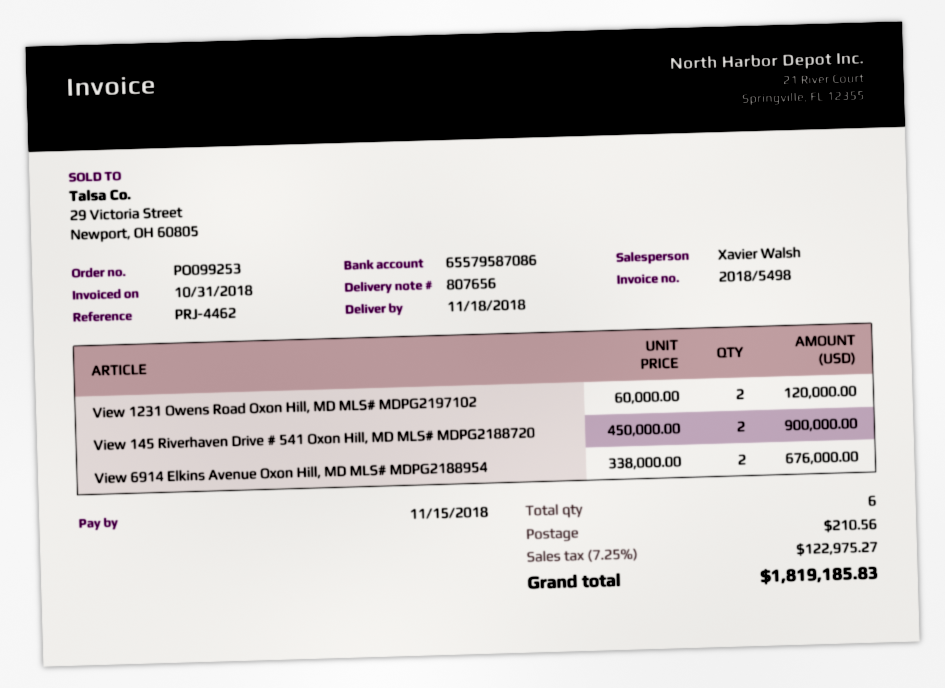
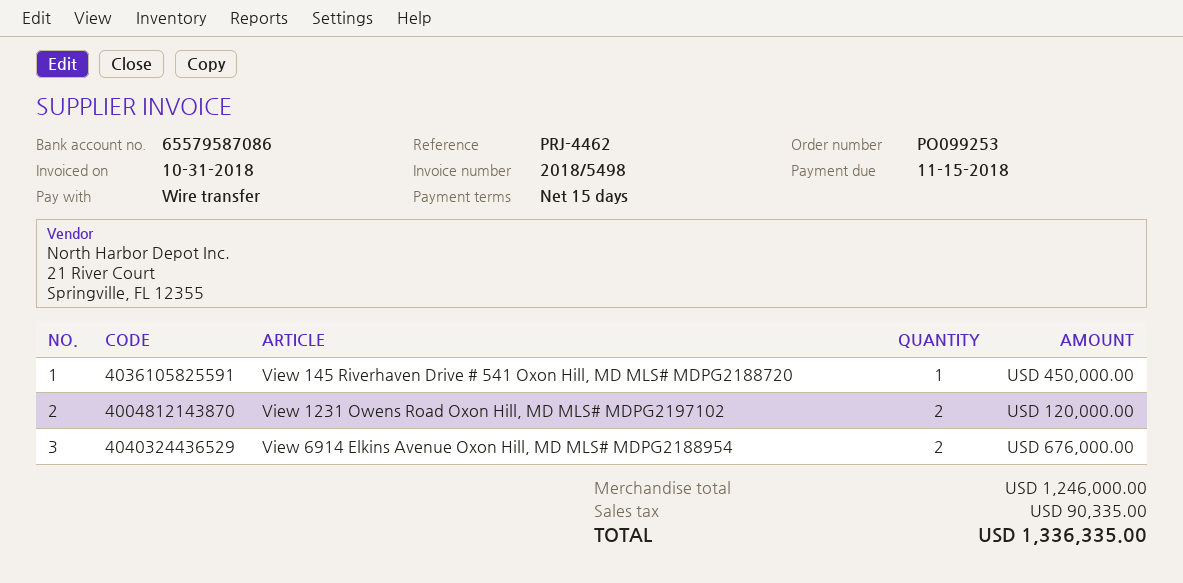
View 145 Riverhaven Drive # 541 Oxon Hill, MD MLS# MDPG2188720: 2 for 900000.00 -> 1 for 450000.00
shipping: 210.56 -> none
tax: 122975.27 -> 90335.00
total: 1819185.83 -> 1336335.00

